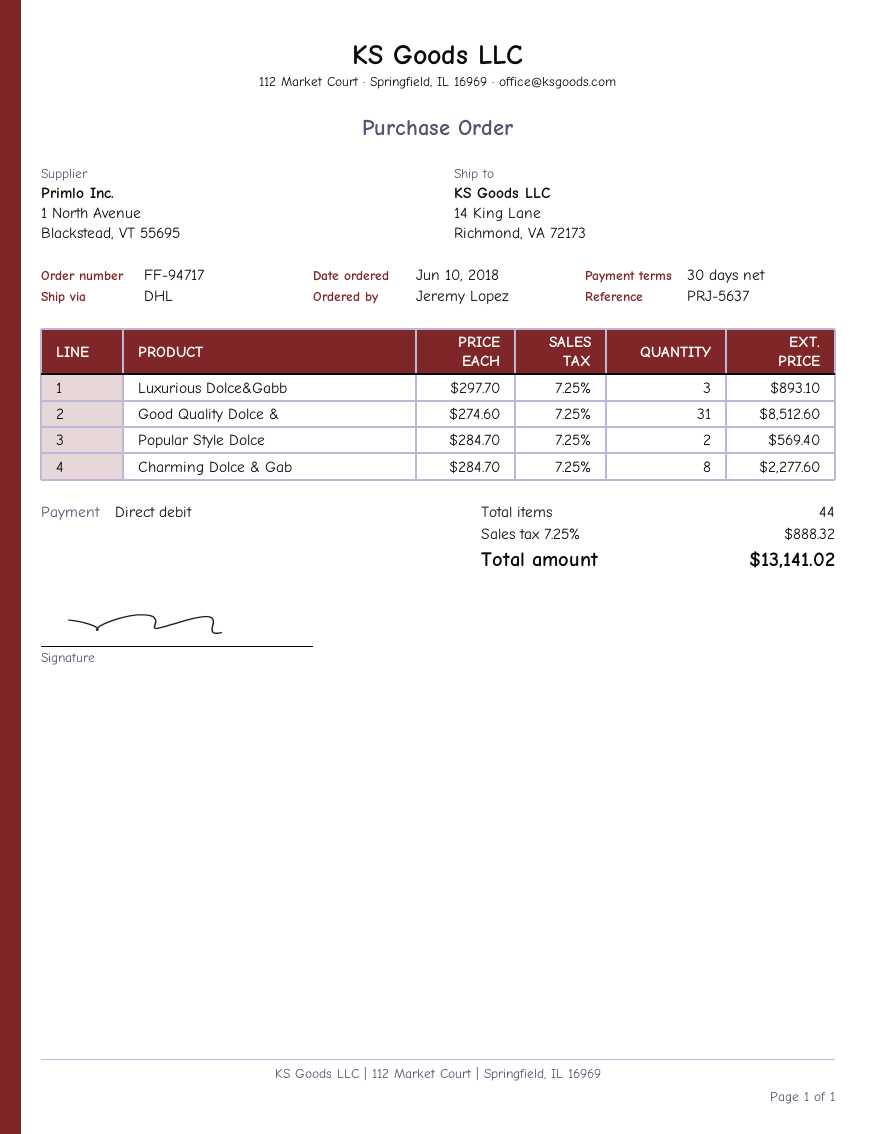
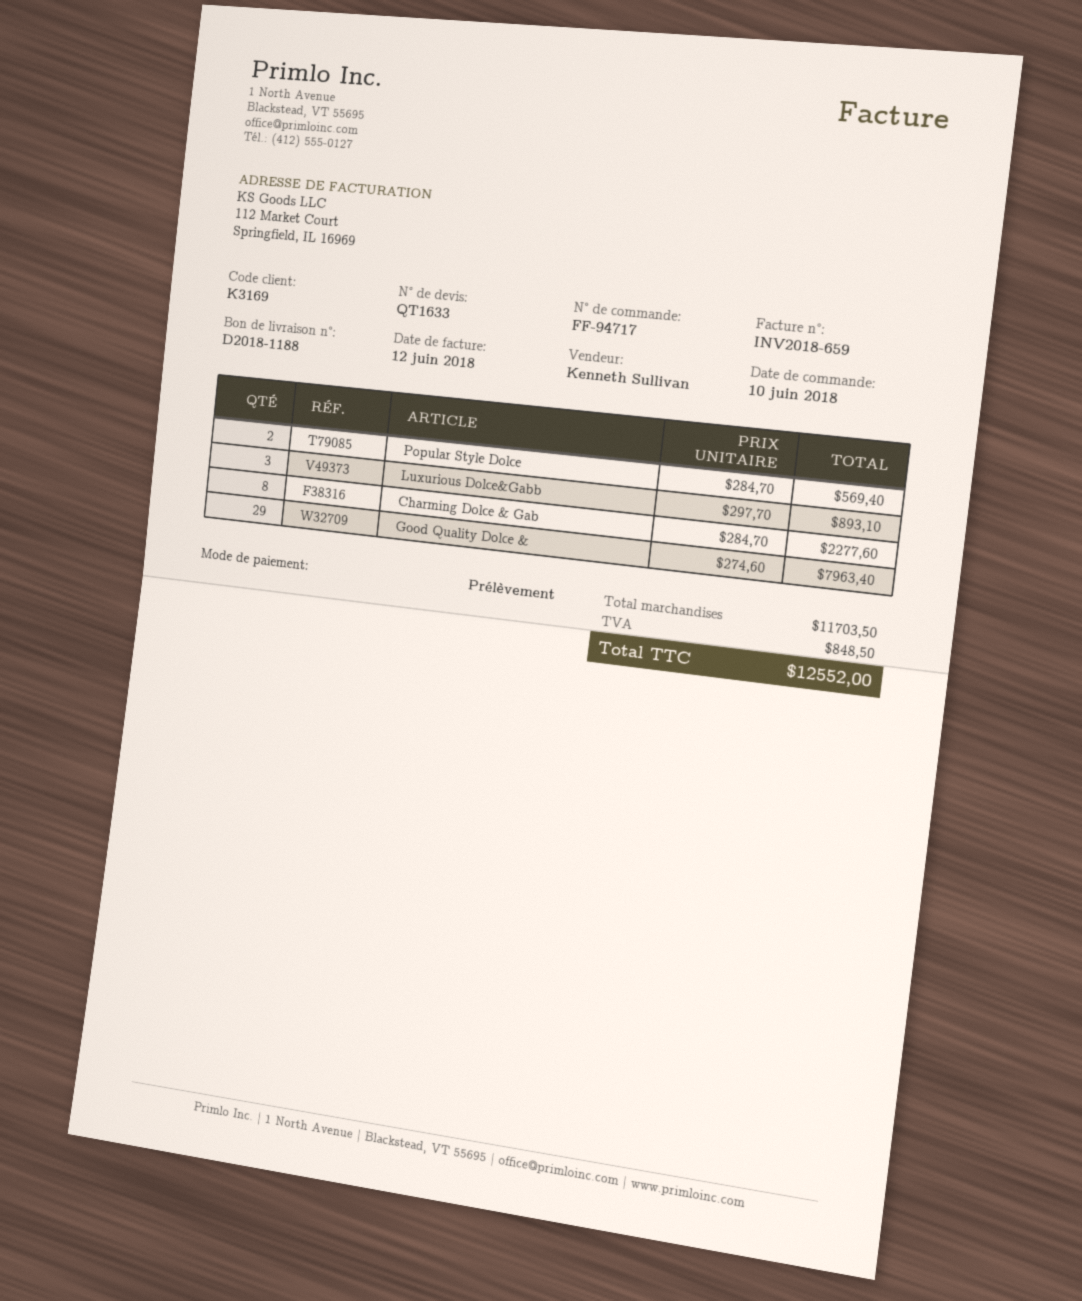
Good Quality Dolce &: 31 x 274.60 = 8512.60 -> 29 x 274.60 = 7963.40
tax: 888.32 -> 848.50
total: 13141.02 -> 12552.00

